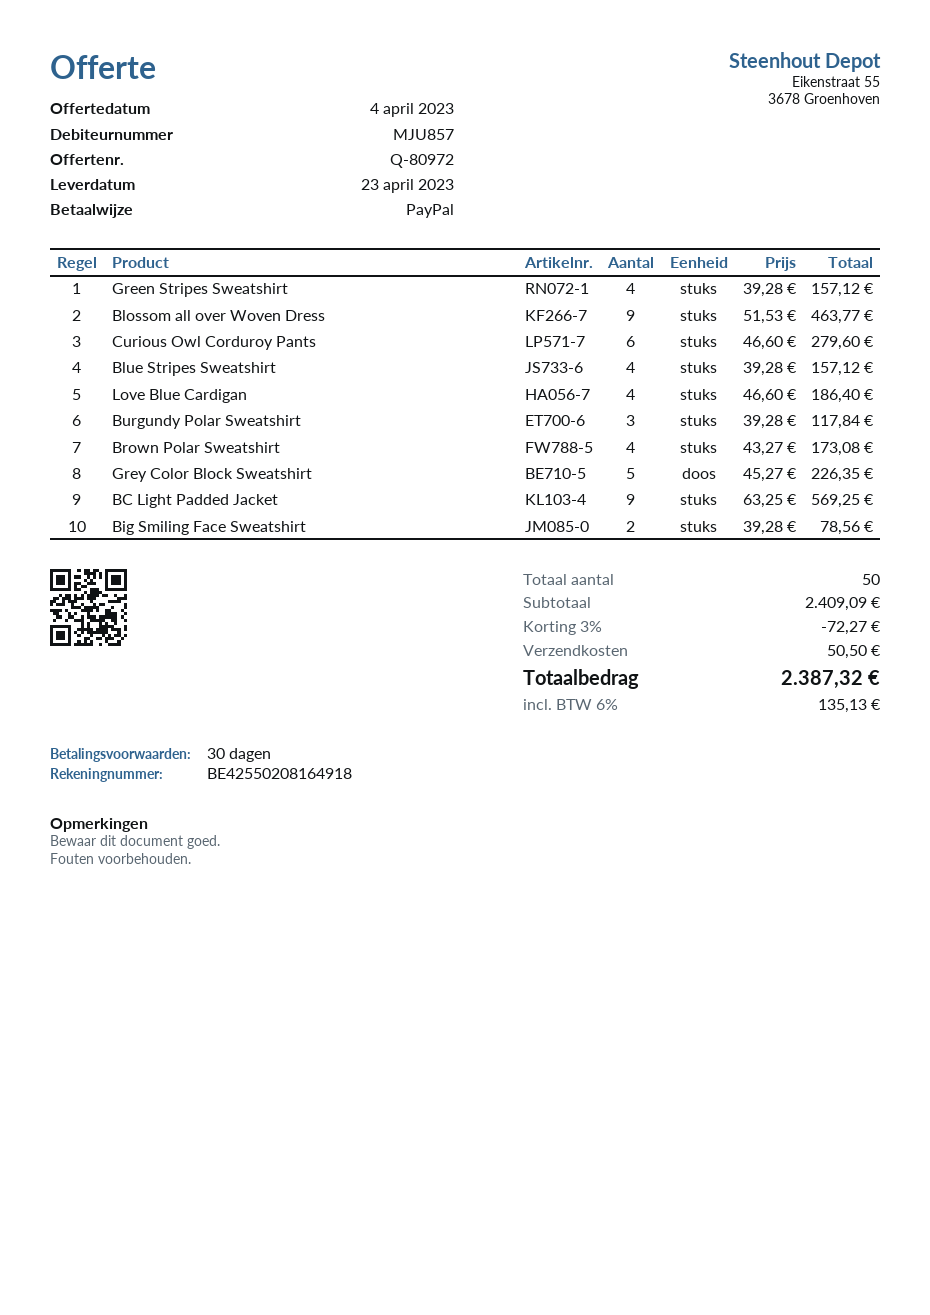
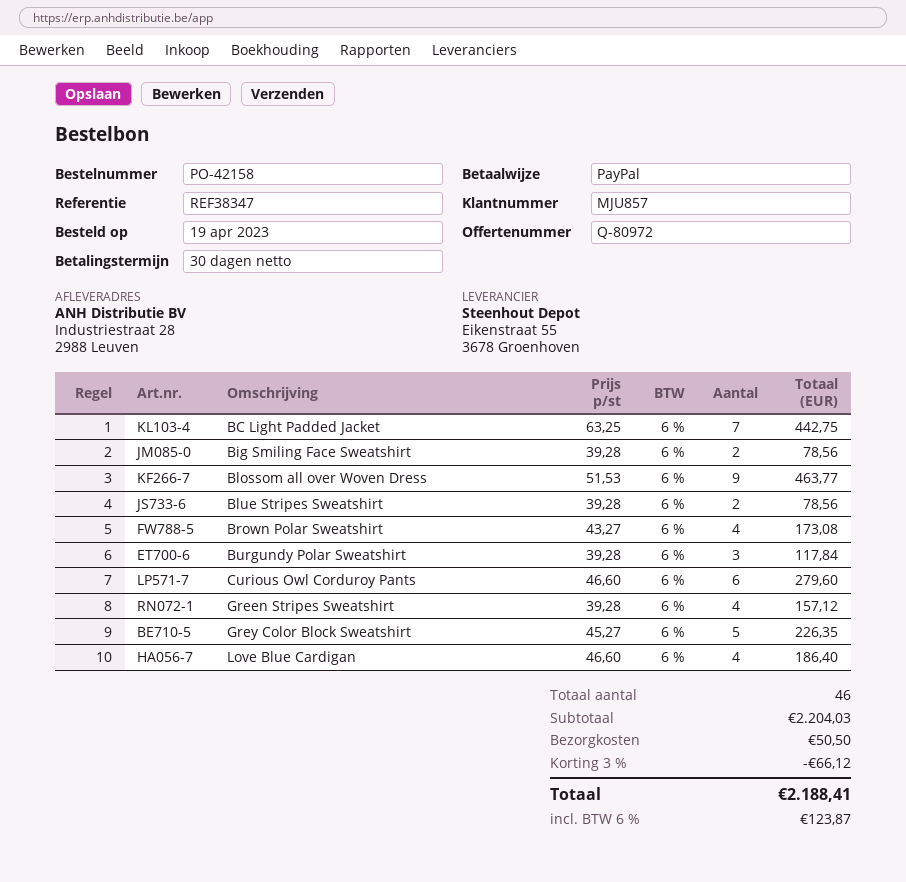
Blue Stripes Sweatshirt: 4 x 39.28 = 157.12 -> 2 x 39.28 = 78.56
BC Light Padded Jacket: 9 x 63.25 = 569.25 -> 7 x 63.25 = 442.75
total quantity: 50 -> 46
subtotal: 2409.09 -> 2204.03
discount: 3% = 72.27 -> 3% = 66.12
tax: 6% = 135.13 -> 6% = 123.87
total: 2387.32 -> 2188.41

